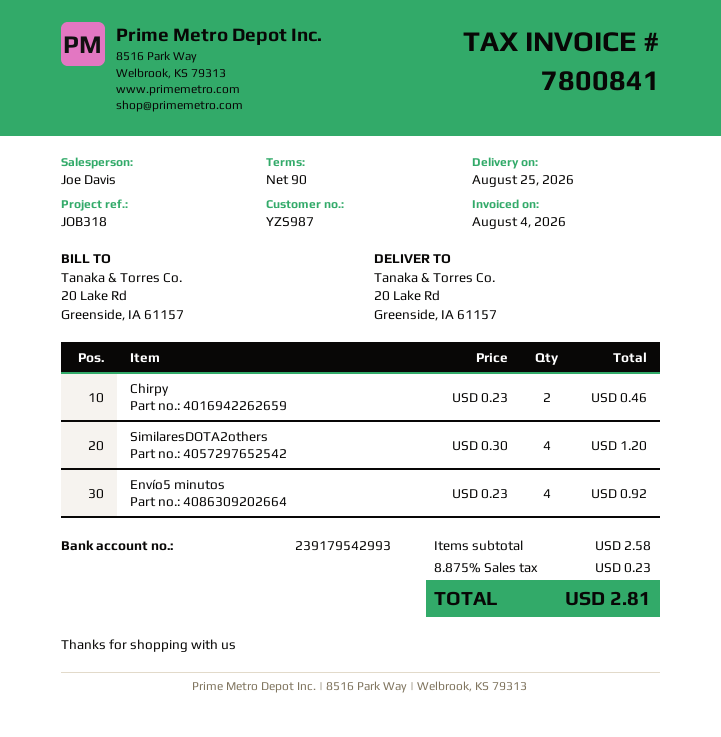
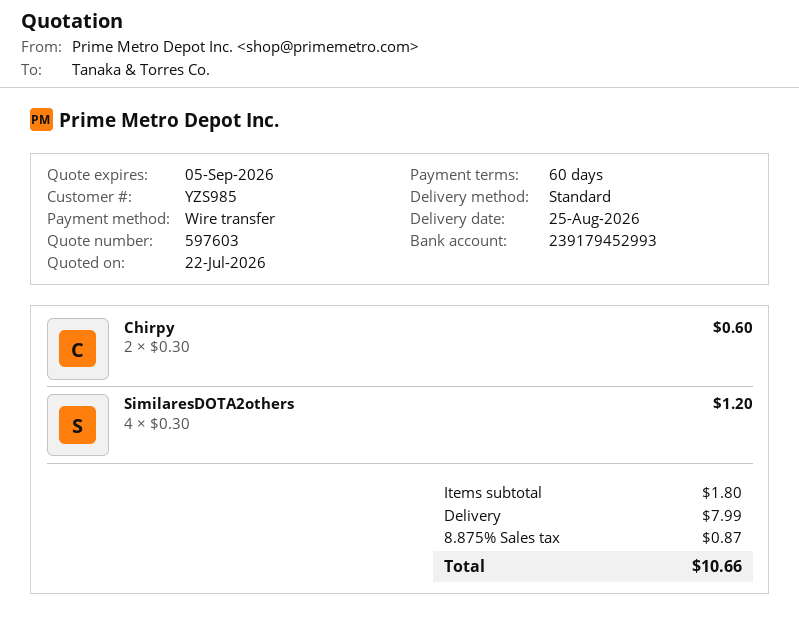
payment terms: 90 days -> 60 days
customer number: YZS987 -> YZS985
bank account: 239179542993 -> 239179452993
Chirpy: 2 x 0.23 = 0.46 -> 2 x 0.30 = 0.60
Envío5 minutos: 4 x 0.23 = 0.92 -> none
subtotal: 2.58 -> 1.80
shipping: none -> 7.99
tax: 8.875% = 0.23 -> 8.875% = 0.87
total: 2.81 -> 10.66

